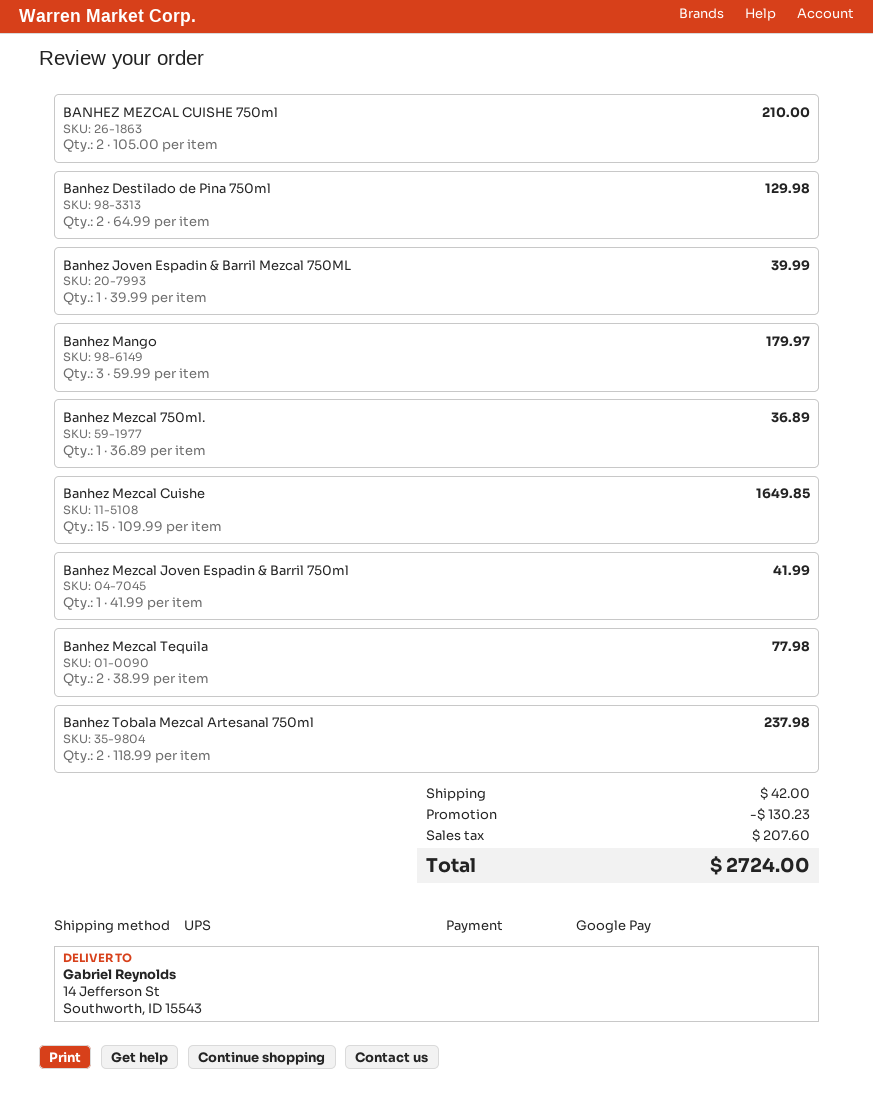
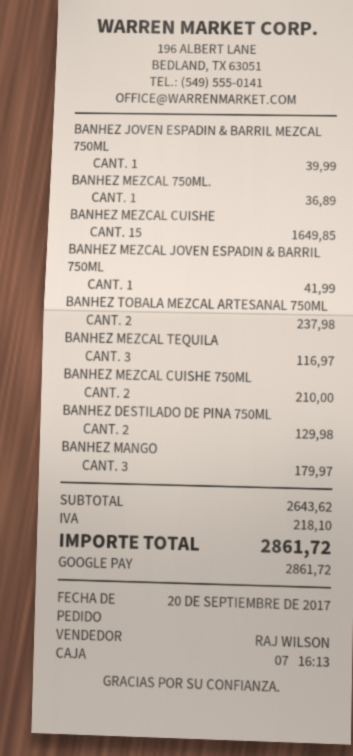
Banhez Mezcal Tequila: 2 for 77.98 -> 3 for 116.97
discount: 130.23 -> none
shipping: 42.00 -> none
tax: 207.60 -> 218.10
total: 2724.00 -> 2861.72

